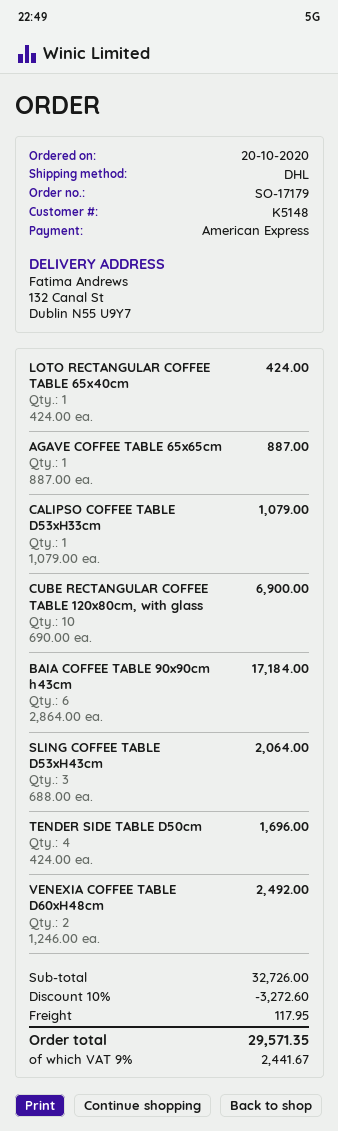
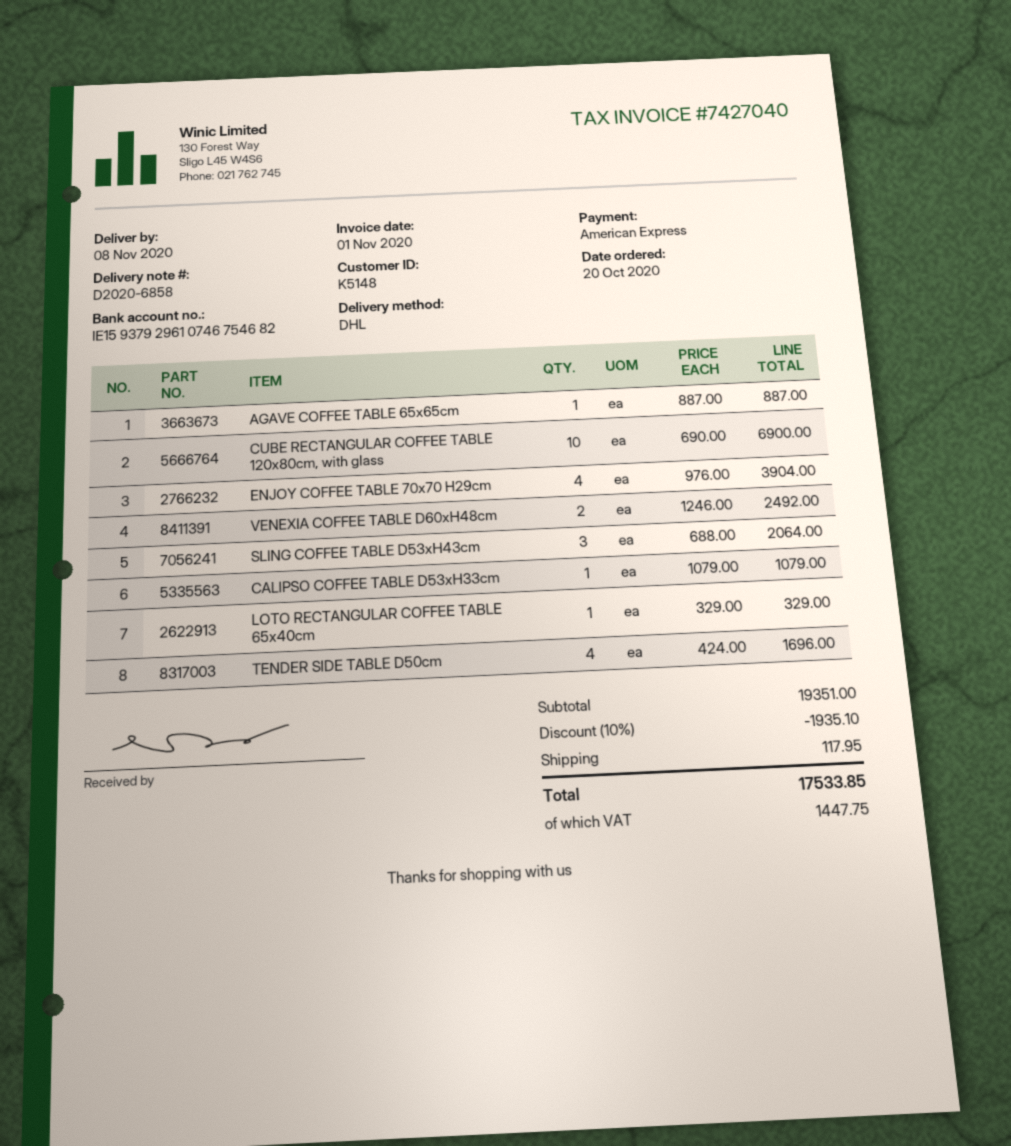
LOTO RECTANGULAR COFFEE TABLE 65x40cm: 1 x 424.00 = 424.00 -> 1 x 329.00 = 329.00
BAIA COFFEE TABLE 90x90cm h43cm: 6 x 2864.00 = 17184.00 -> none
ENJOY COFFEE TABLE 70x70 H29cm: none -> 4 x 976.00 = 3904.00
subtotal: 32726.00 -> 19351.00
discount: 10% = 3272.60 -> 10% = 1935.10
tax: 2441.67 -> 1447.75
total: 29571.35 -> 17533.85

